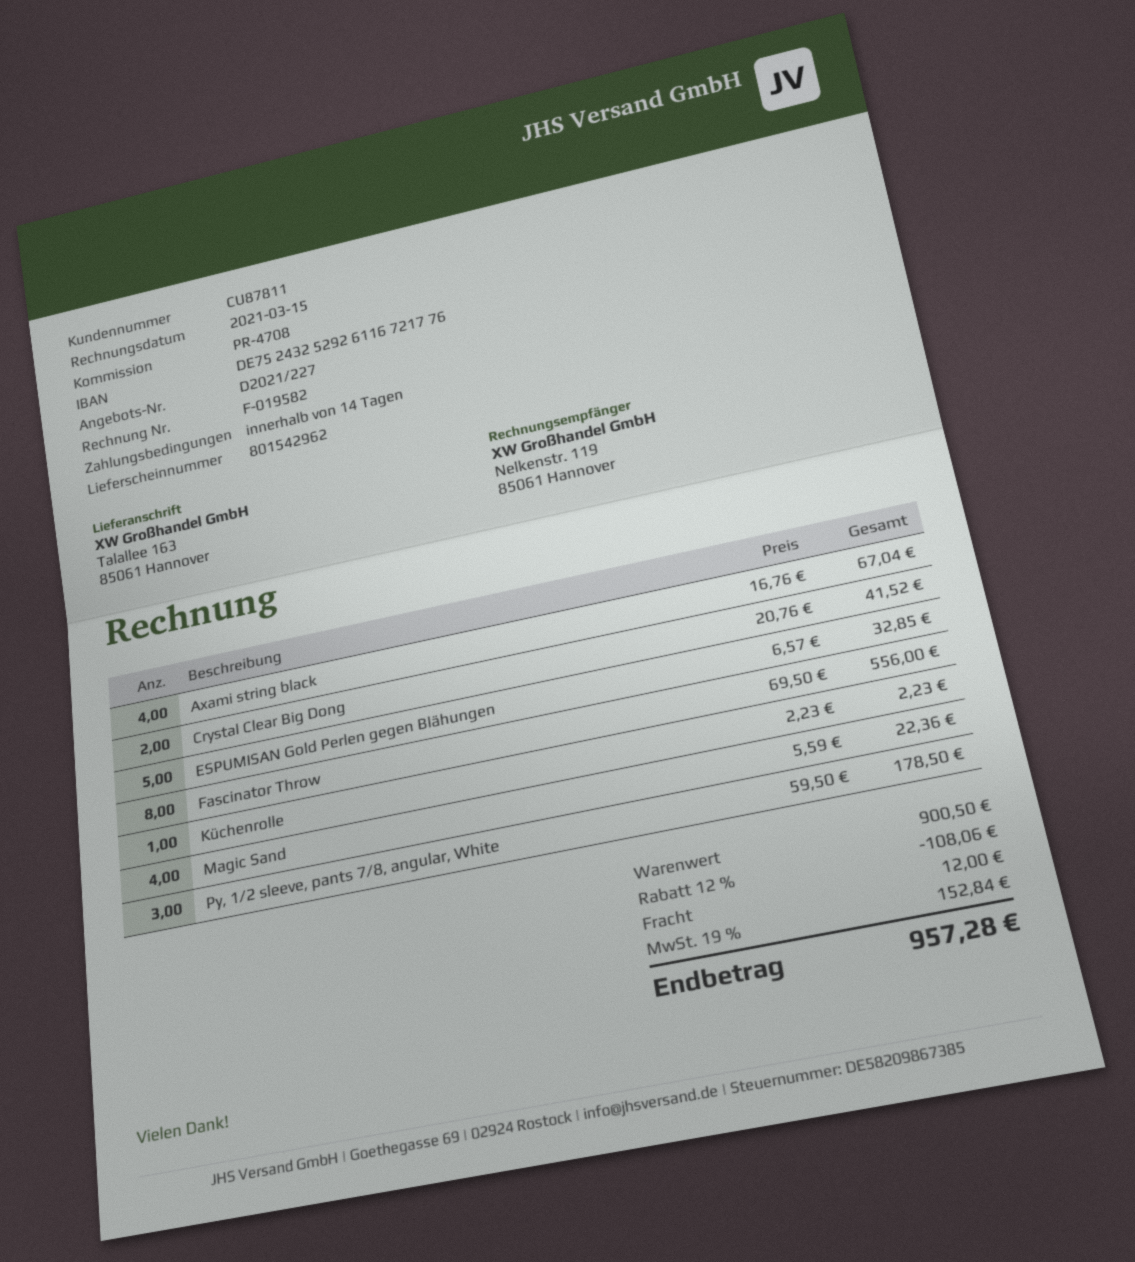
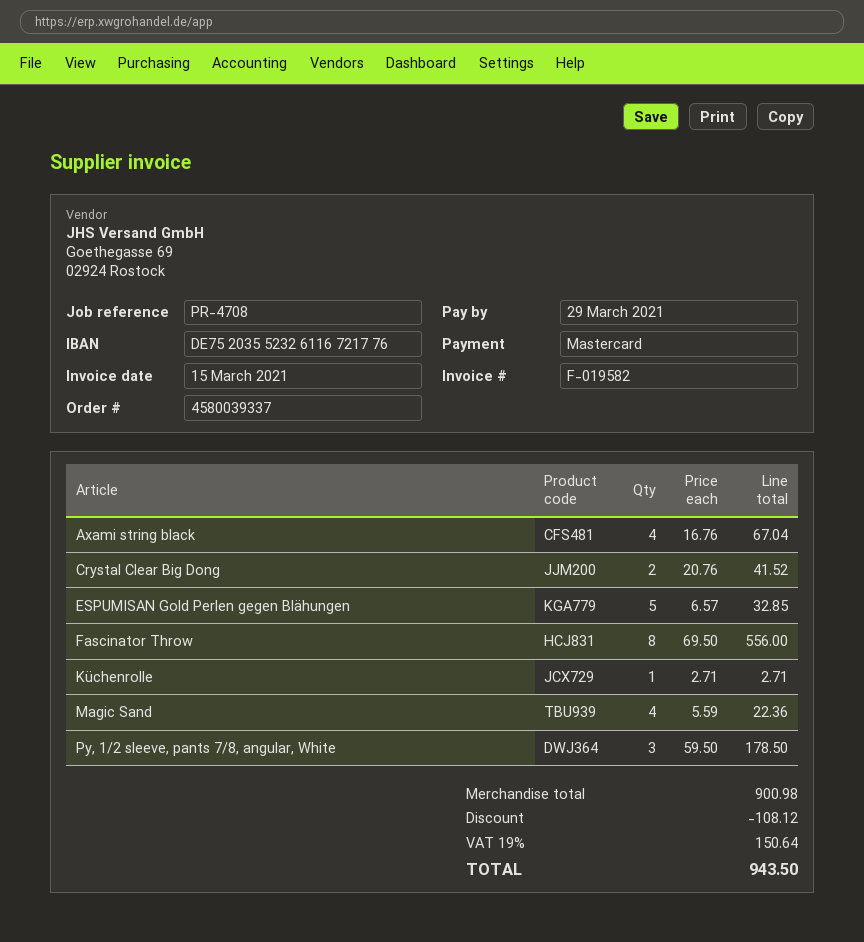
bank account: DE75243252926116721776 -> DE75203552326116721776
Küchenrolle: 1 x 2.23 = 2.23 -> 1 x 2.71 = 2.71
subtotal: 900.50 -> 900.98
discount: 108.06 -> 108.12
shipping: 12.00 -> none
tax: 19% = 152.84 -> 19% = 150.64
total: 957.28 -> 943.50

